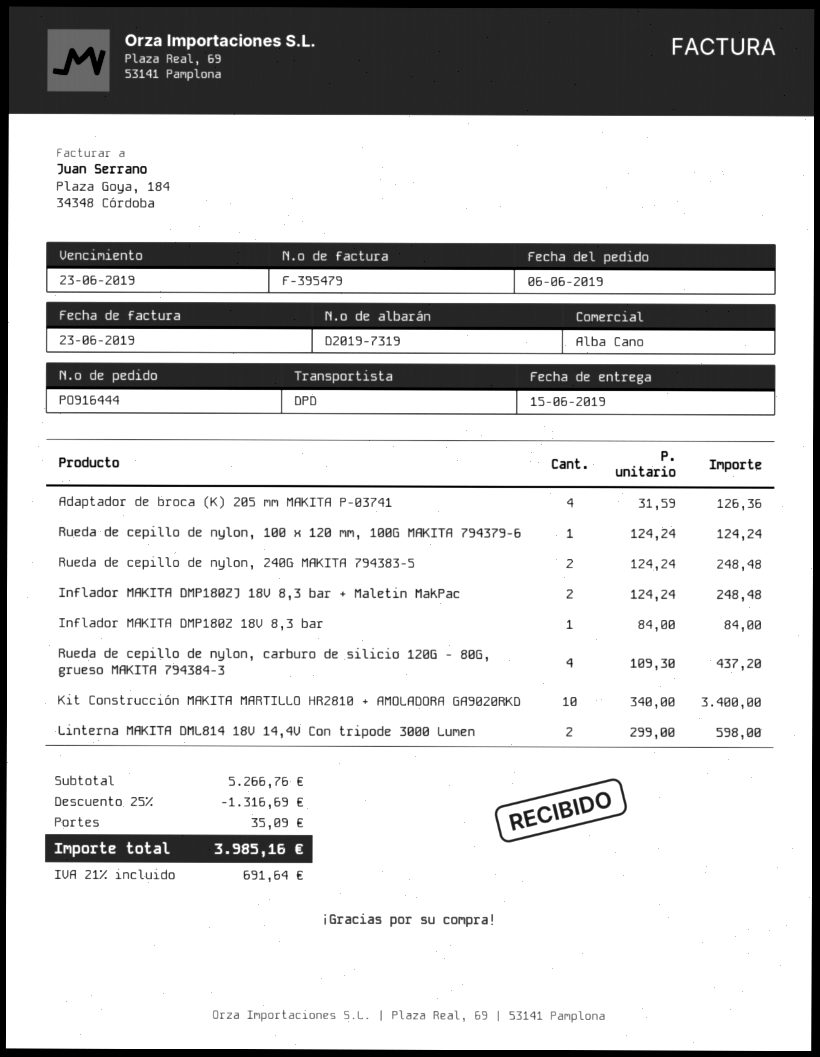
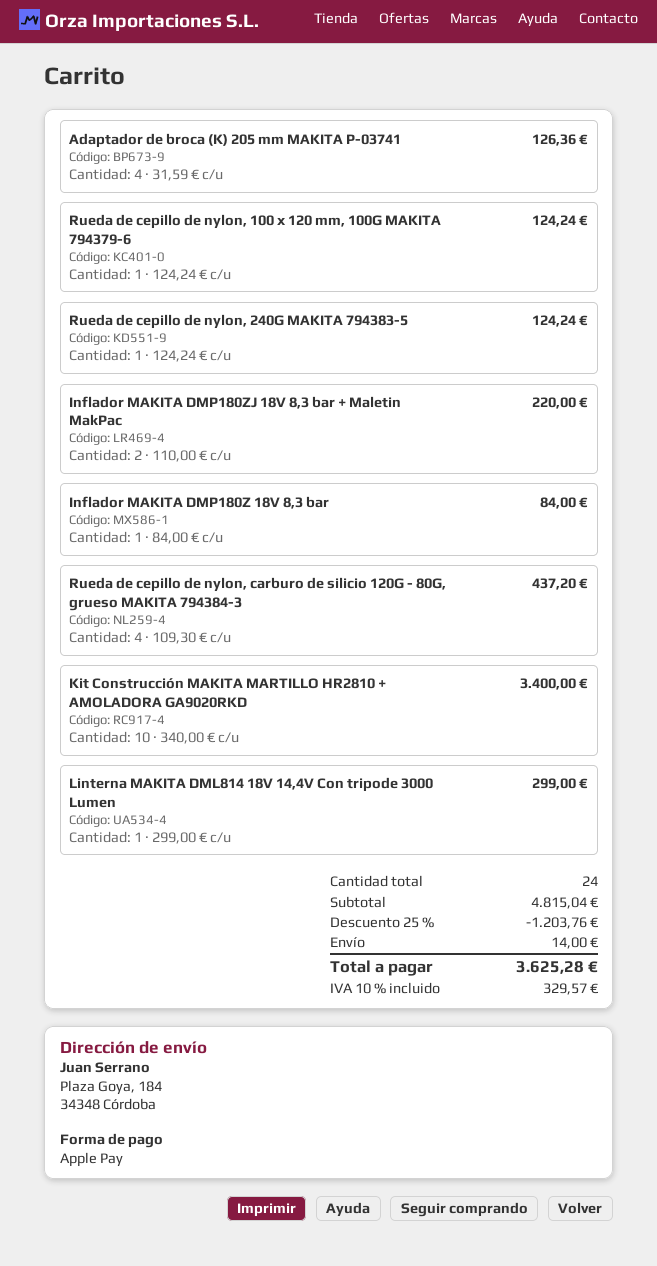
Rueda de cepillo de nylon, 240G MAKITA 794383-5: 2 x 124.24 = 248.48 -> 1 x 124.24 = 124.24
Inflador MAKITA DMP180ZJ 18V 8,3 bar + Maletin MakPac: 2 x 124.24 = 248.48 -> 2 x 110.00 = 220.00
Linterna MAKITA DML814 18V 14,4V Con tripode 3000 Lumen: 2 x 299.00 = 598.00 -> 1 x 299.00 = 299.00
subtotal: 5266.76 -> 4815.04
discount: 25% = 1316.69 -> 25% = 1203.76
shipping: 35.09 -> 14.00
tax: 21% = 691.64 -> 10% = 329.57
total: 3985.16 -> 3625.28

